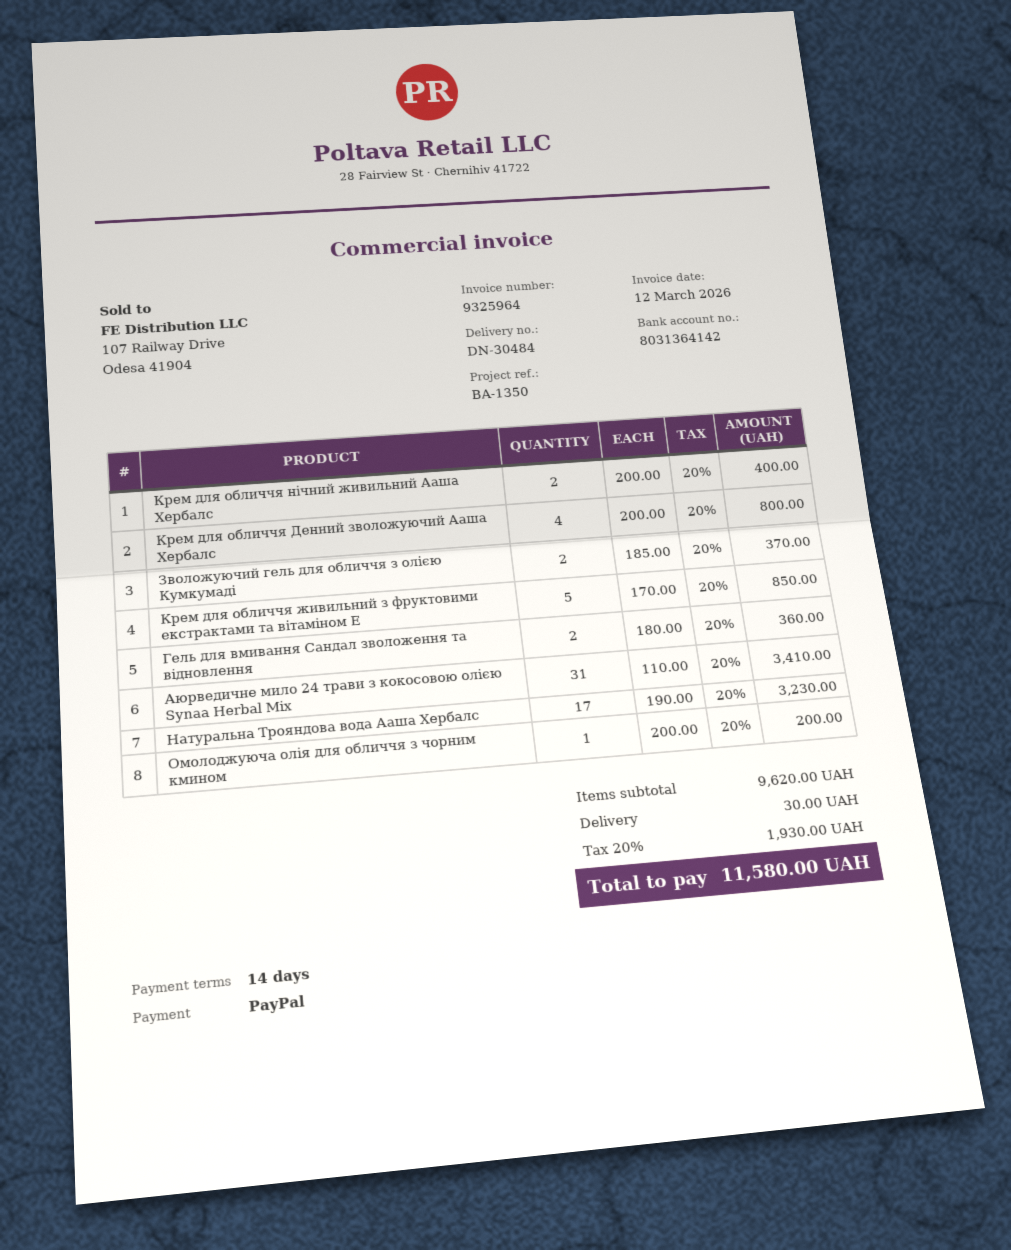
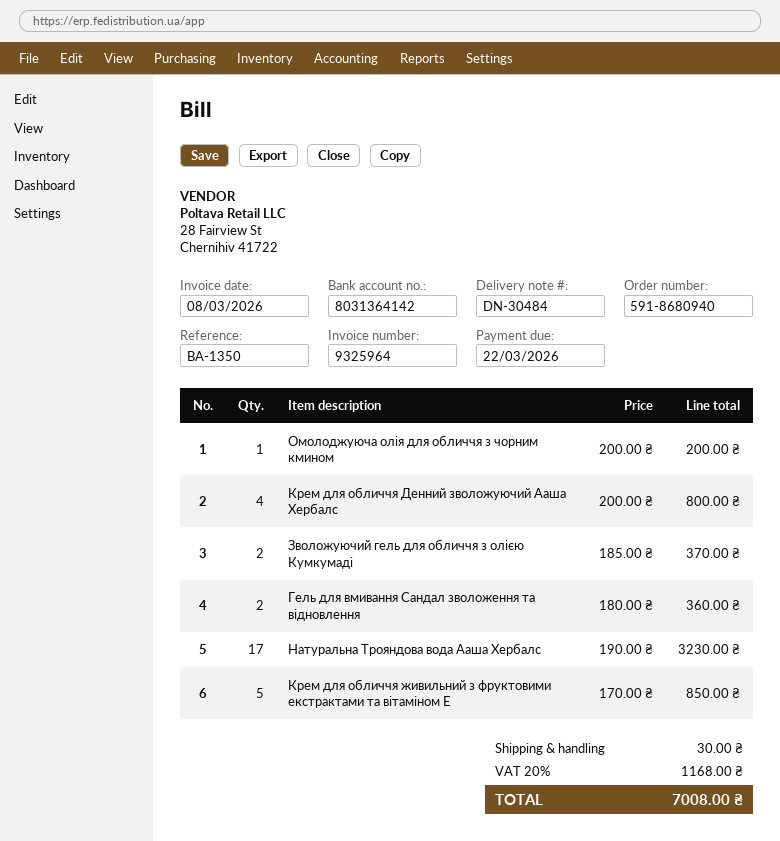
invoice date: 2026-03-12 -> 2026-03-08
Крем для обличчя нічний живильний Ааша Хербалс: 2 x 200.00 = 400.00 -> none
Аюрведичне мило 24 трави з кокосовою олією Synaa Herbal Mix: 31 x 110.00 = 3410.00 -> none
tax: 20% = 1930.00 -> 20% = 1168.00
total: 11580.00 -> 7008.00

